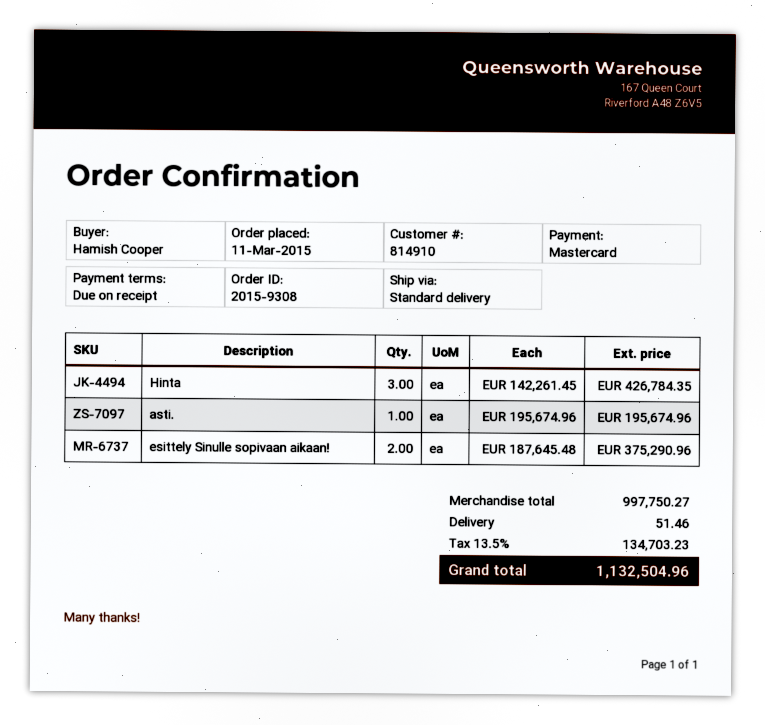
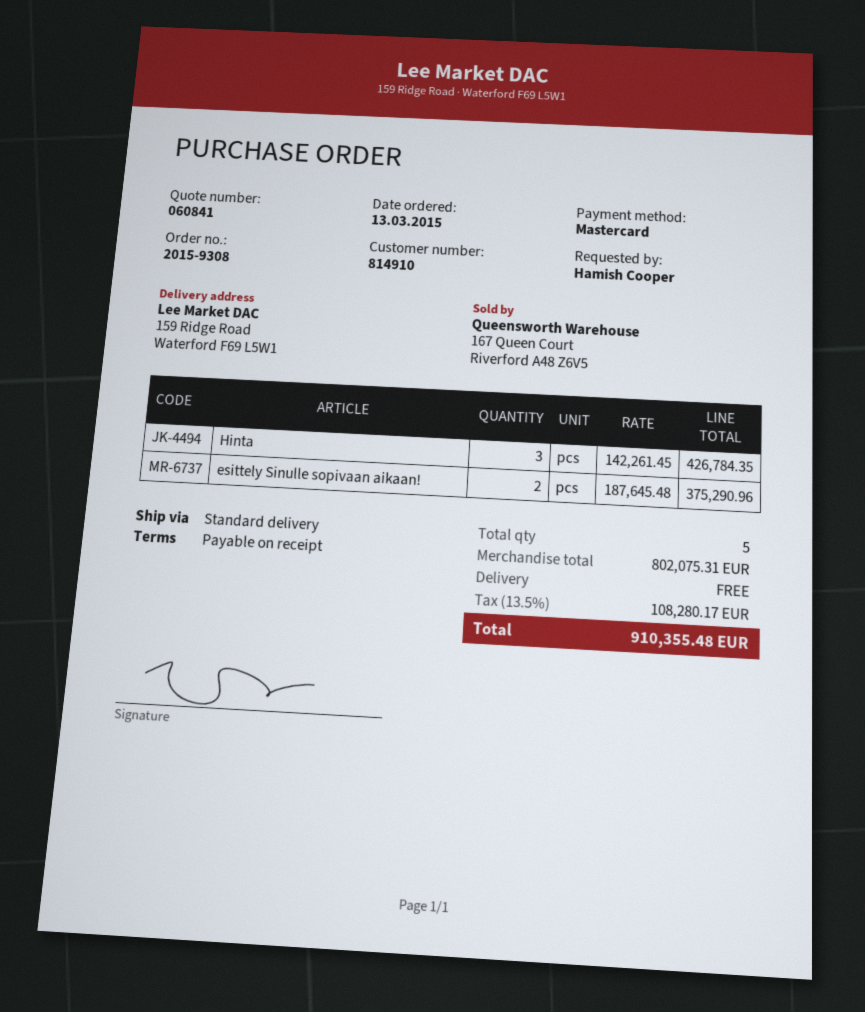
order date: 2015-03-11 -> 2015-03-13
asti.: 1 x 195674.96 = 195674.96 -> none
subtotal: 997750.27 -> 802075.31
shipping: 51.46 -> 0.00
tax: 13.5% = 134703.23 -> 13.5% = 108280.17
total: 1132504.96 -> 910355.48

